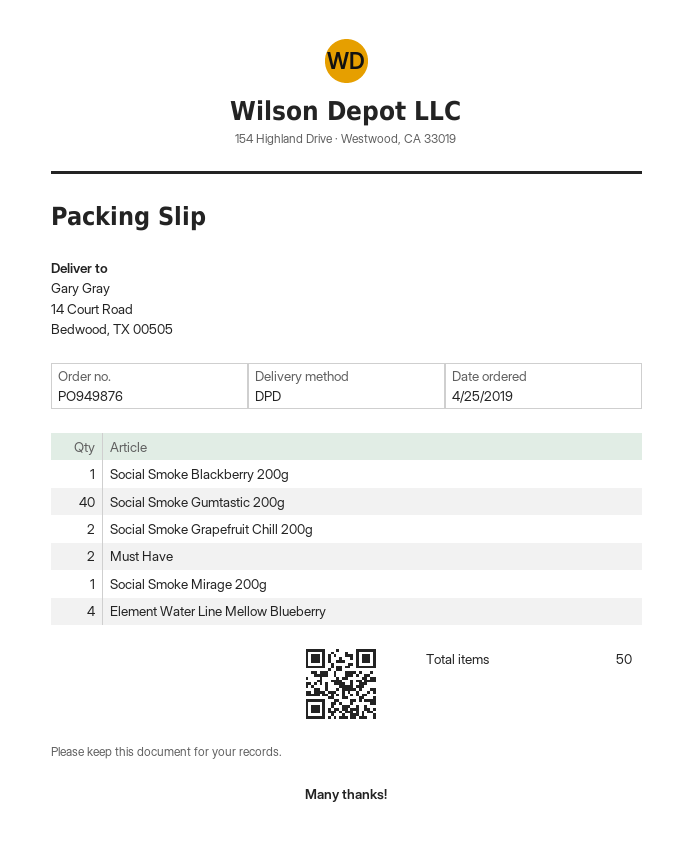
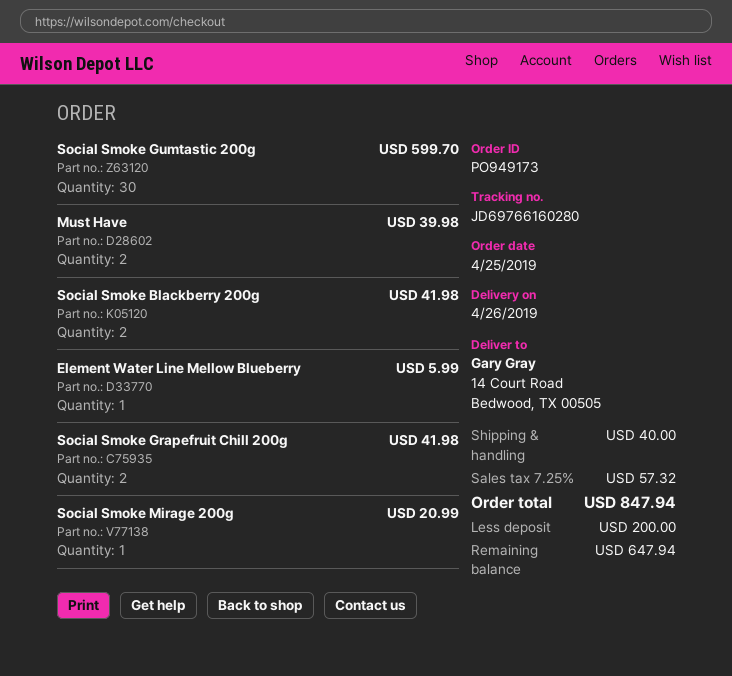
order number: PO949876 -> PO949173
Social Smoke Blackberry 200g: 1 -> 2
Social Smoke Gumtastic 200g: 40 -> 30
Element Water Line Mellow Blueberry: 4 -> 1

